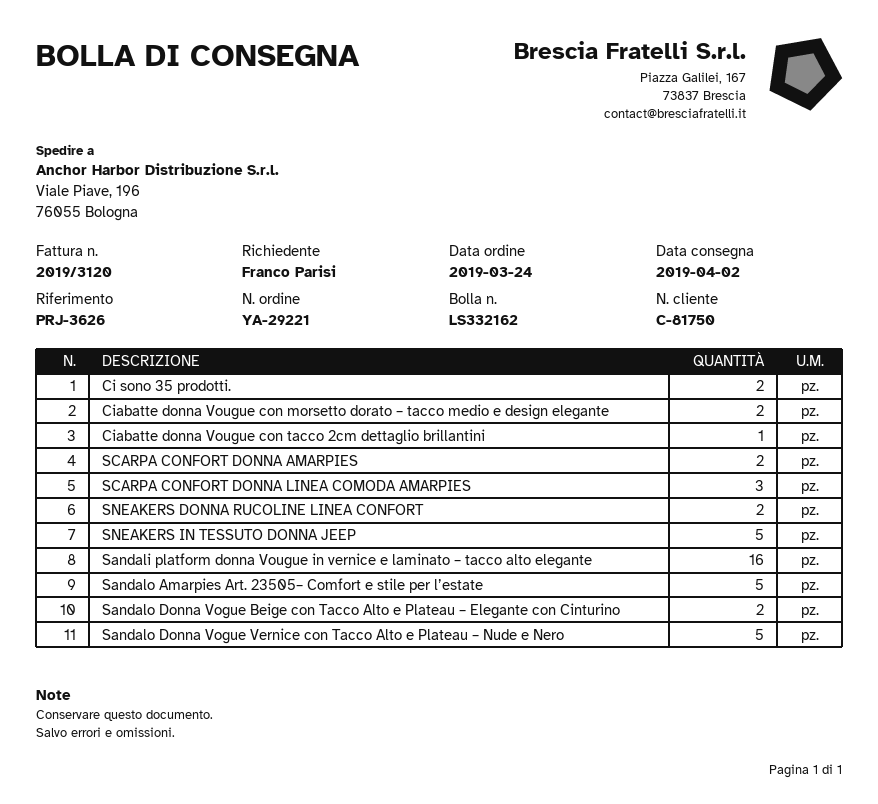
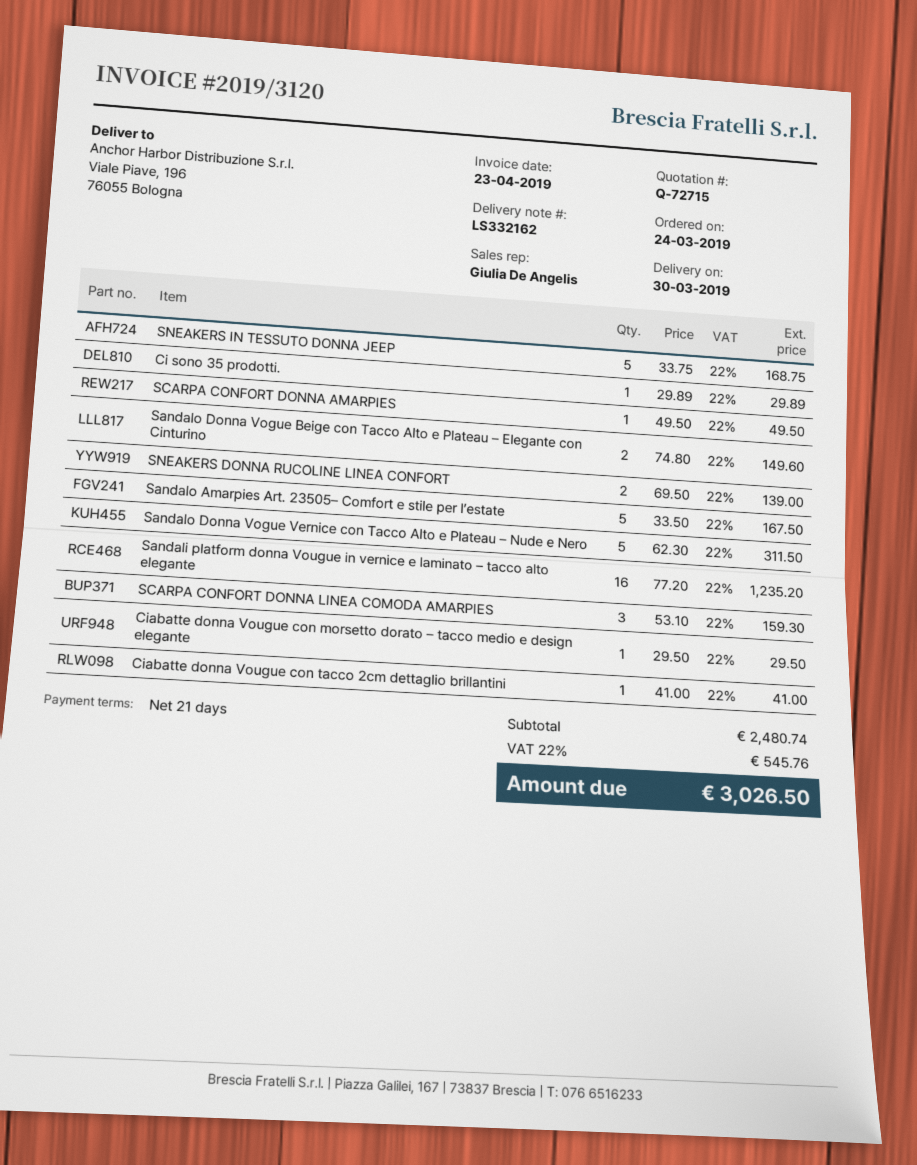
delivery date: 2019-04-02 -> 2019-03-30
Ci sono 35 prodotti.: 2 -> 1
Ciabatte donna Vougue con morsetto dorato – tacco medio e design elegante: 2 -> 1
SCARPA CONFORT DONNA AMARPIES: 2 -> 1

